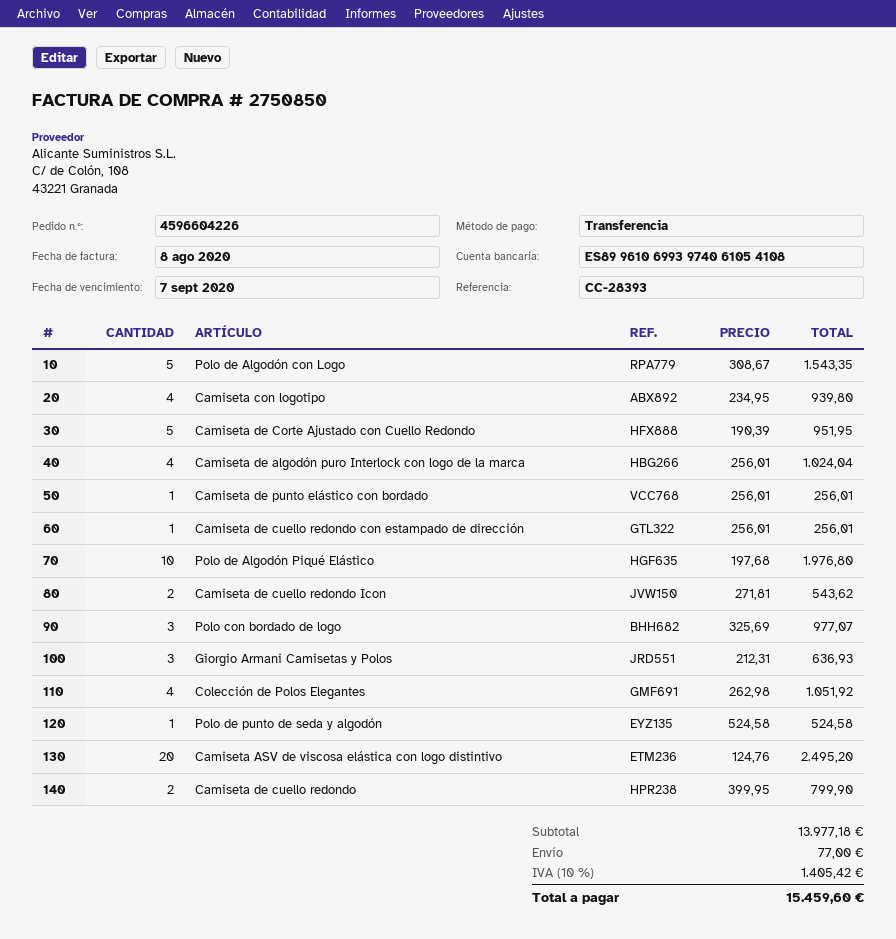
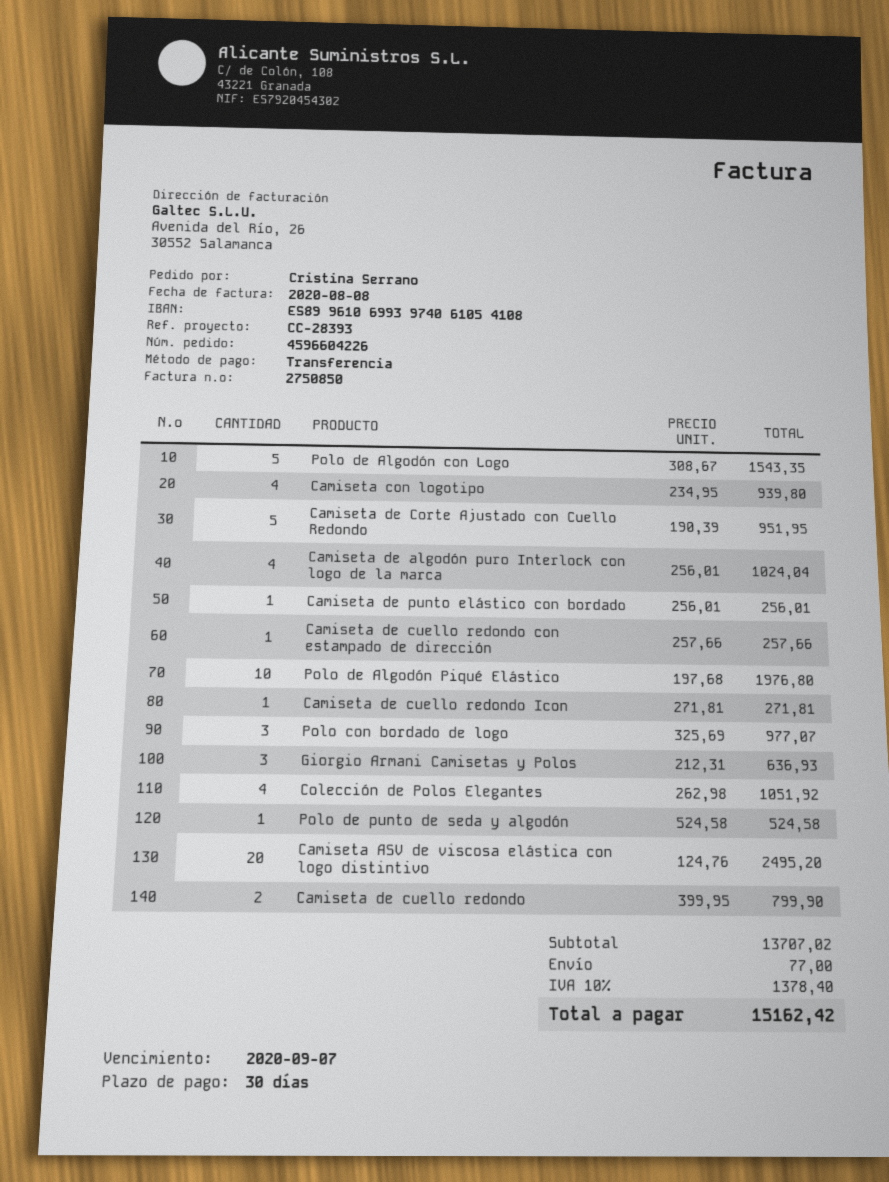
Camiseta de cuello redondo con estampado de dirección: 1 x 256.01 = 256.01 -> 1 x 257.66 = 257.66
Camiseta de cuello redondo Icon: 2 x 271.81 = 543.62 -> 1 x 271.81 = 271.81
subtotal: 13977.18 -> 13707.02
tax: 10% = 1405.42 -> 10% = 1378.40
total: 15459.60 -> 15162.42

